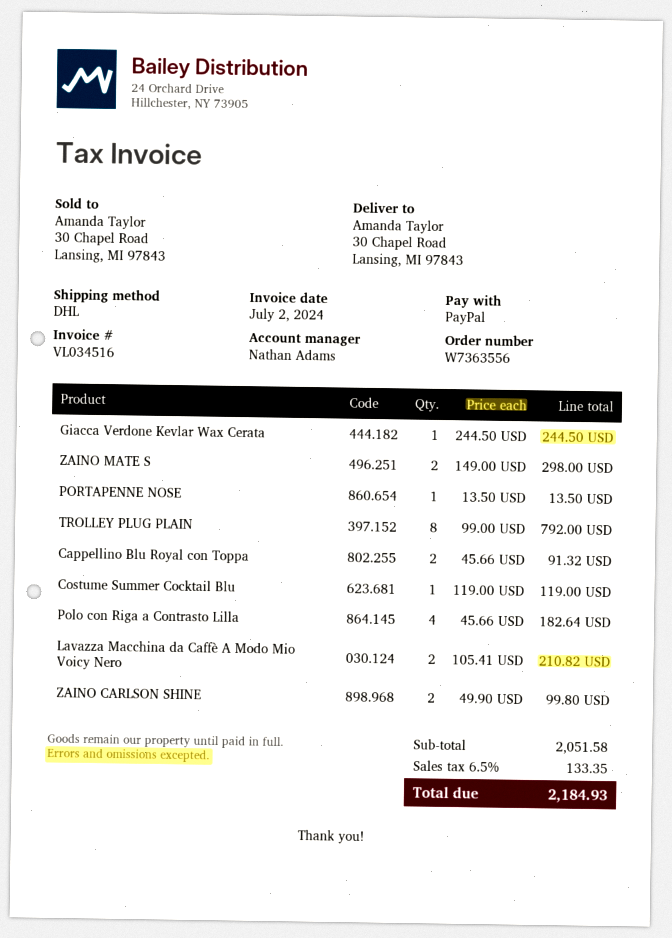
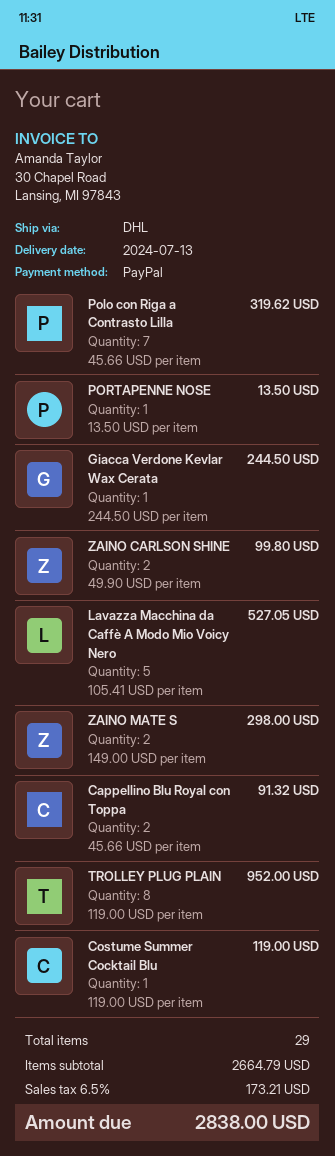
TROLLEY PLUG PLAIN: 8 x 99.00 = 792.00 -> 8 x 119.00 = 952.00
Polo con Riga a Contrasto Lilla: 4 x 45.66 = 182.64 -> 7 x 45.66 = 319.62
Lavazza Macchina da Caffè A Modo Mio Voicy Nero: 2 x 105.41 = 210.82 -> 5 x 105.41 = 527.05
subtotal: 2051.58 -> 2664.79
tax: 6.5% = 133.35 -> 6.5% = 173.21
total: 2184.93 -> 2838.00

